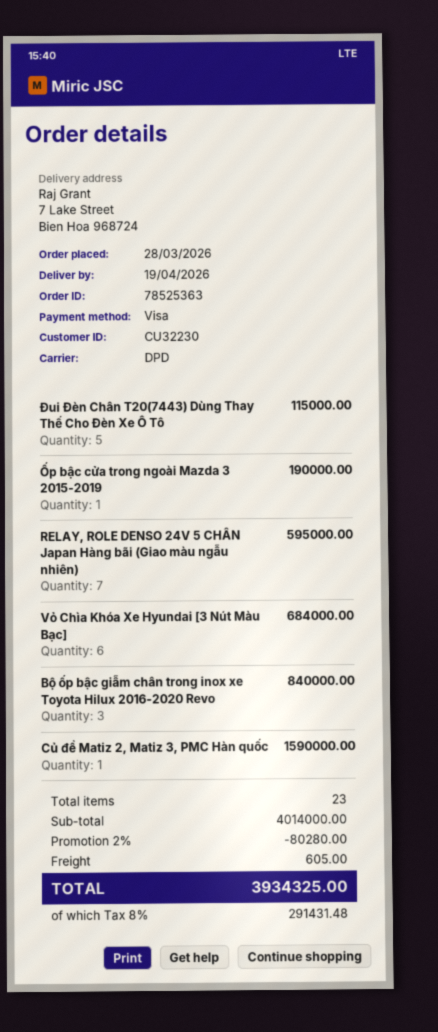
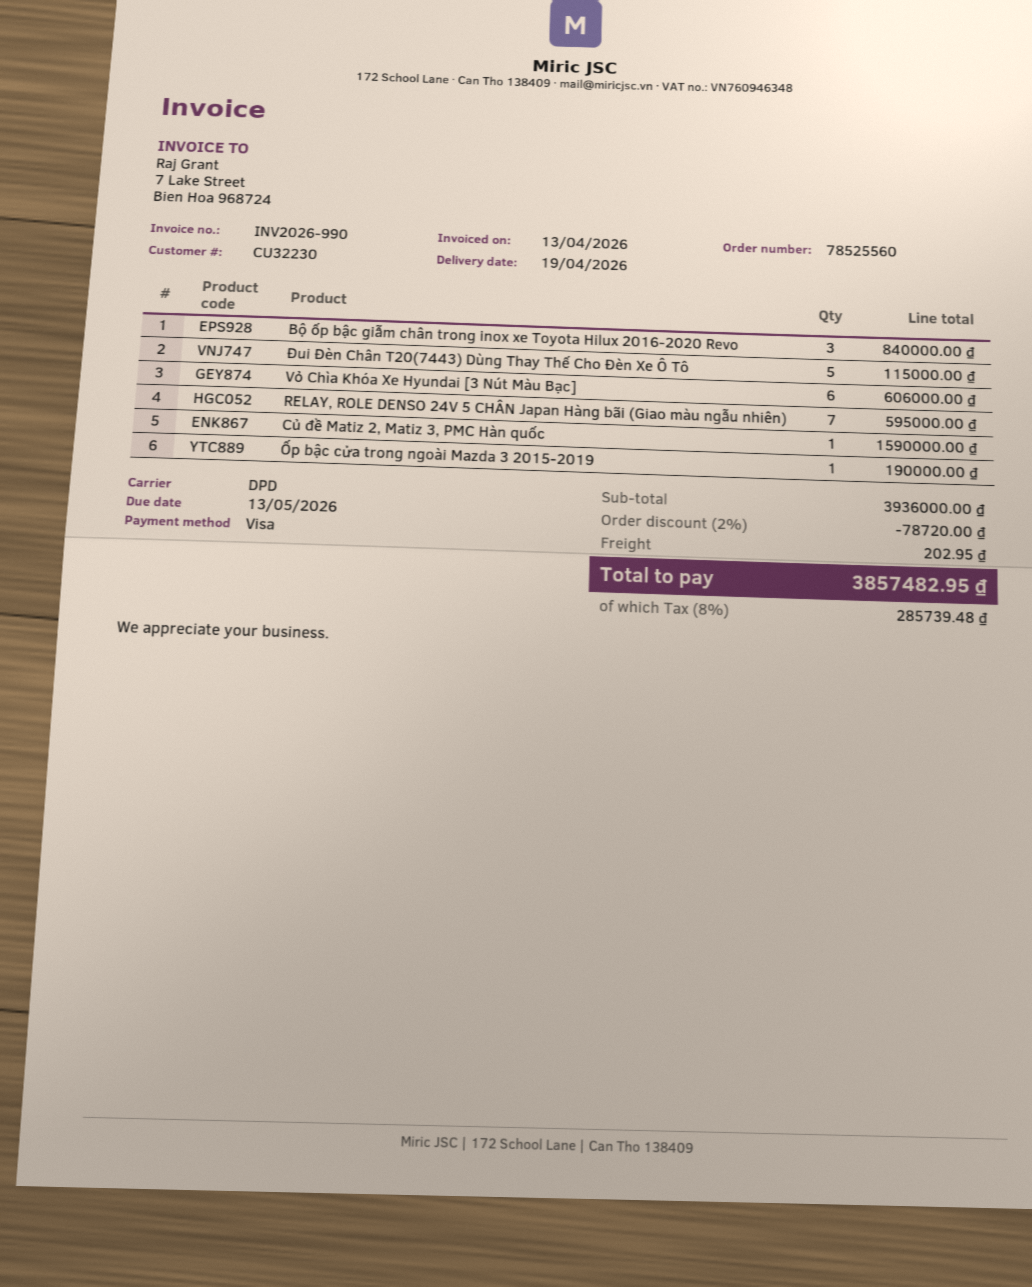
order number: 78525363 -> 78525560
Vỏ Chìa Khóa Xe Hyundai [3 Nút Màu Bạc]: 6 for 684000.00 -> 6 for 606000.00
subtotal: 4014000.00 -> 3936000.00
discount: 2% = 80280.00 -> 2% = 78720.00
shipping: 605.00 -> 202.95
tax: 8% = 291431.48 -> 8% = 285739.48
total: 3934325.00 -> 3857482.95

